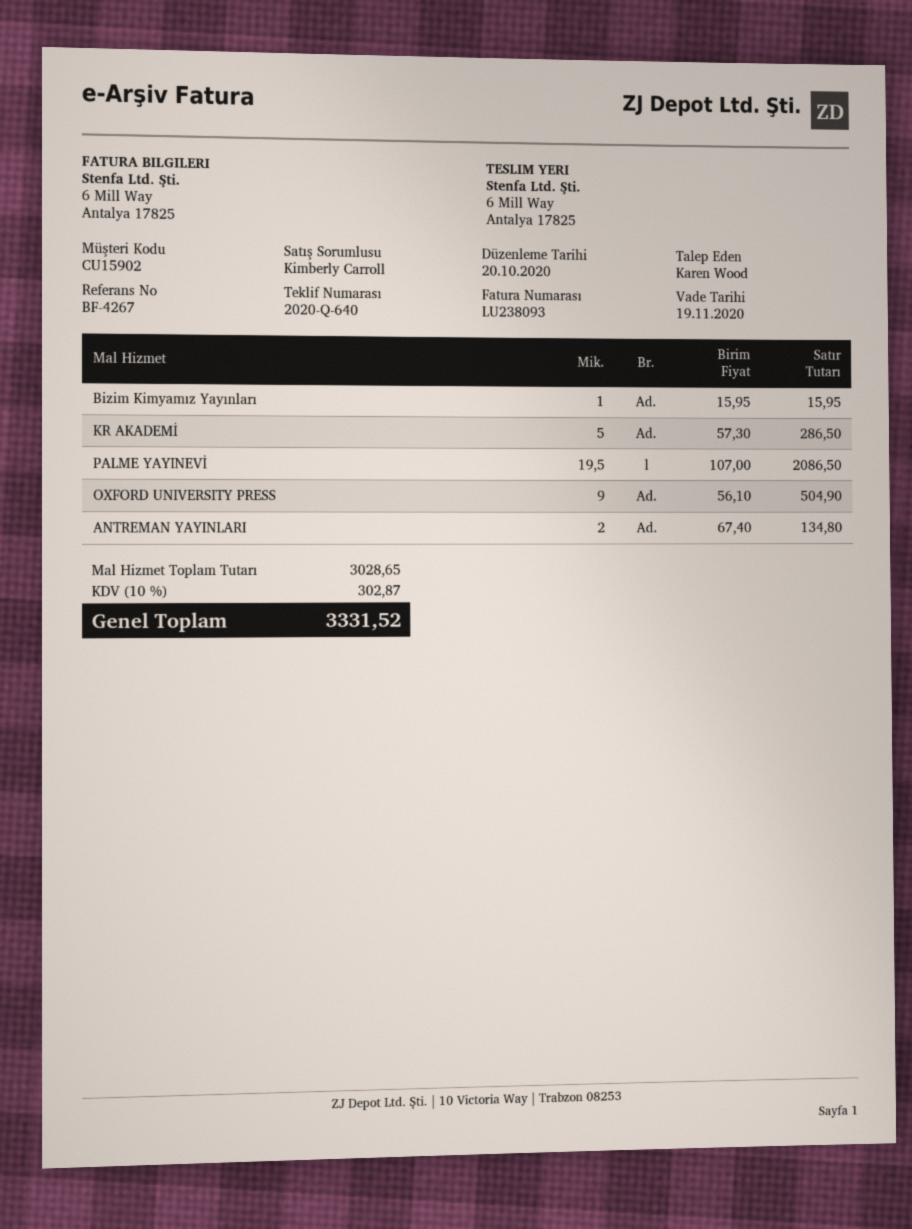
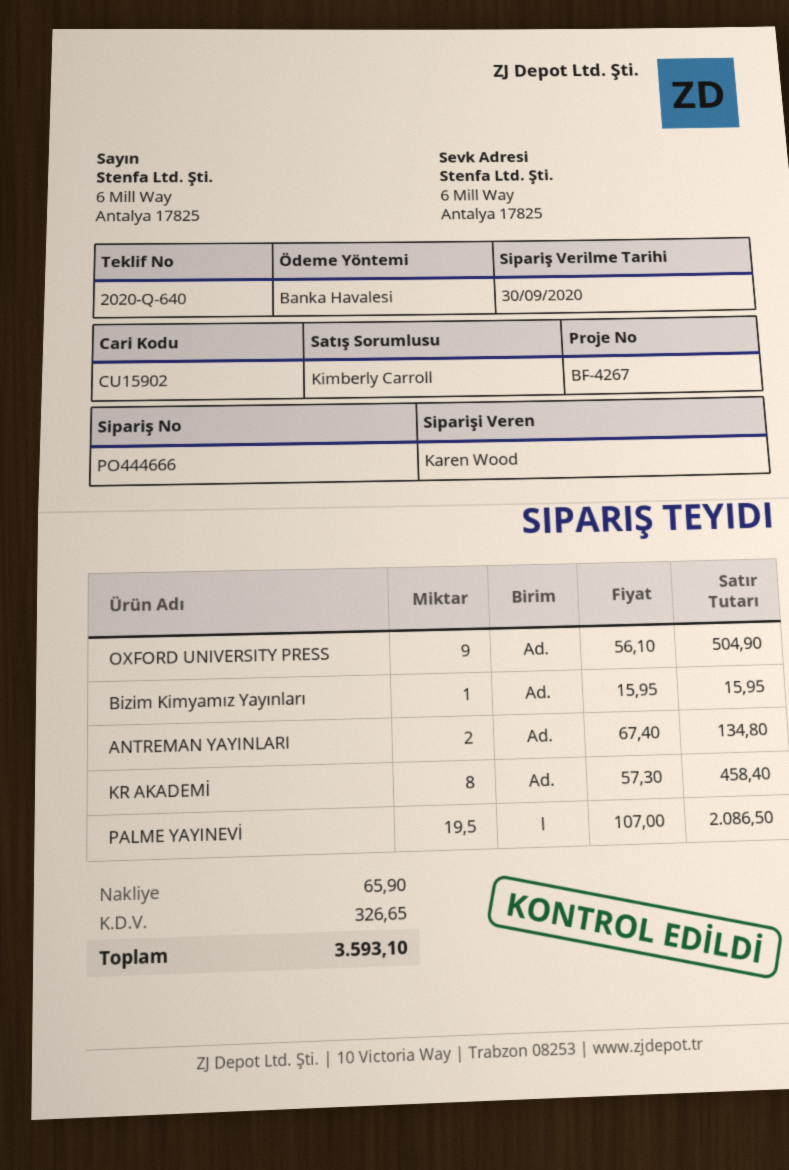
KR AKADEMİ: 5 x 57.30 = 286.50 -> 8 x 57.30 = 458.40
shipping: none -> 65.90
tax: 302.87 -> 326.65
total: 3331.52 -> 3593.10

